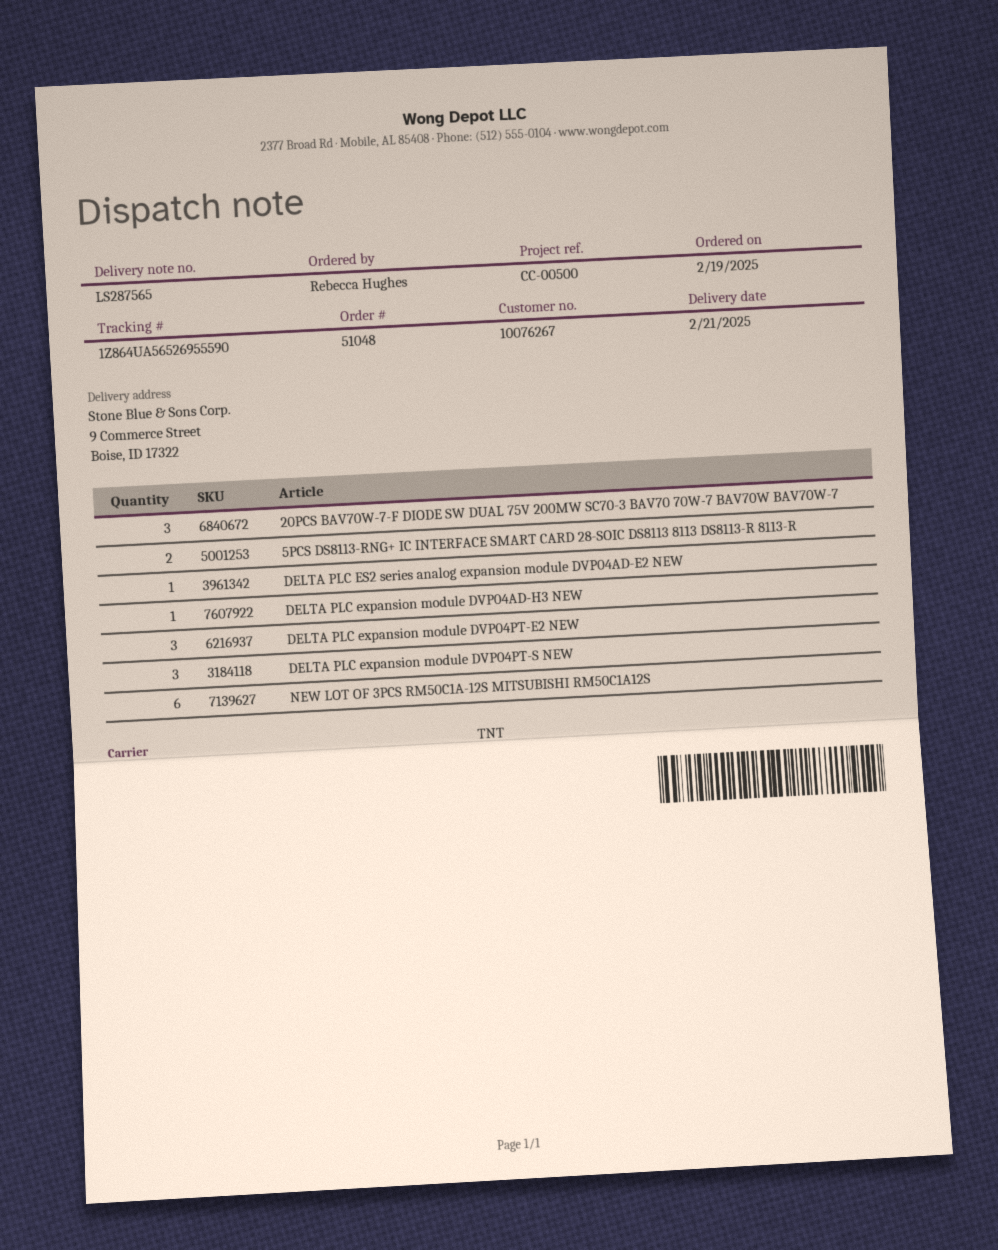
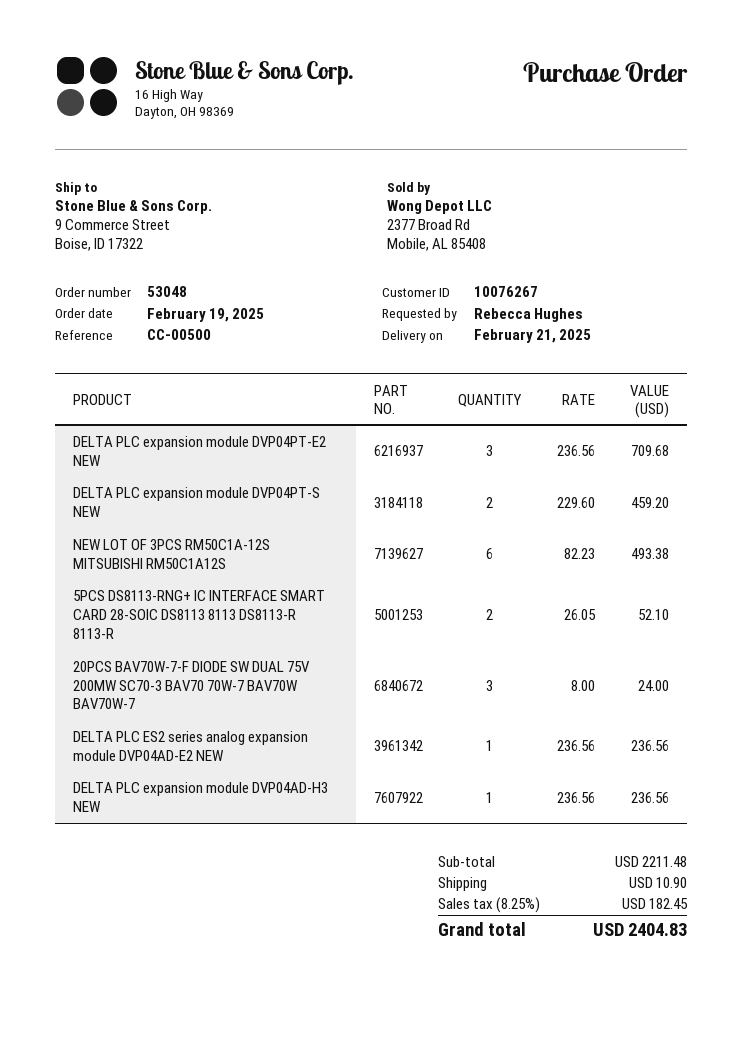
order number: 51048 -> 53048
DELTA PLC expansion module DVP04PT-S NEW: 3 -> 2

